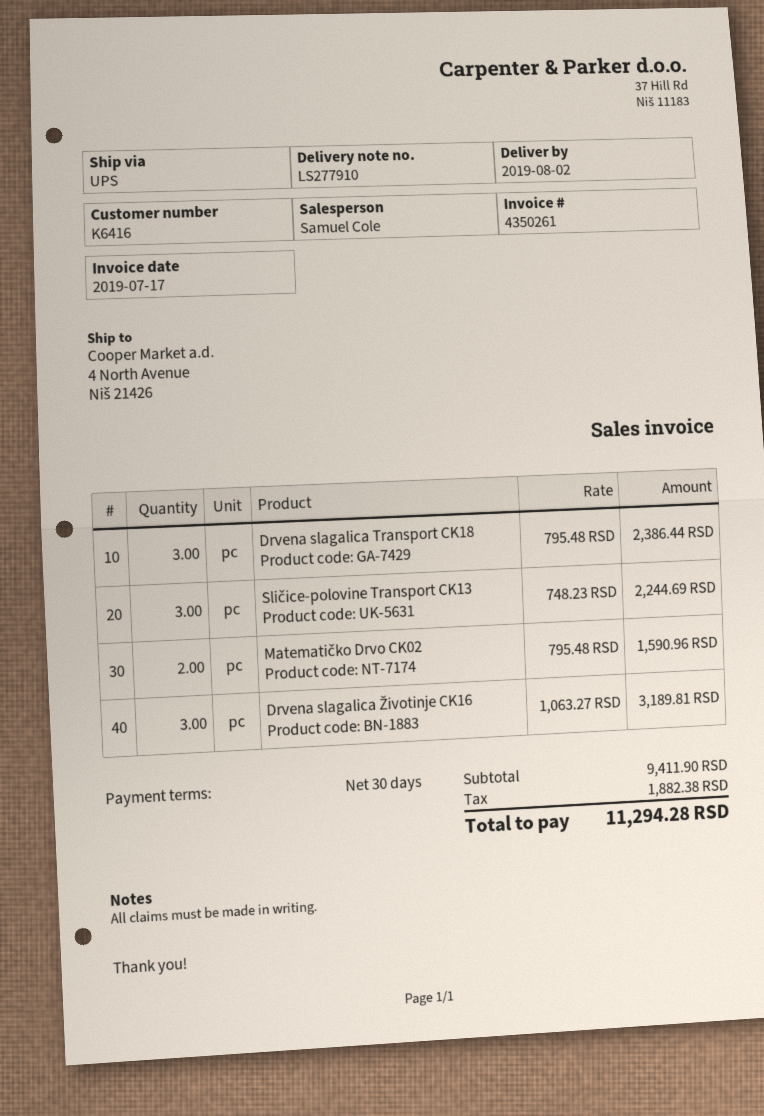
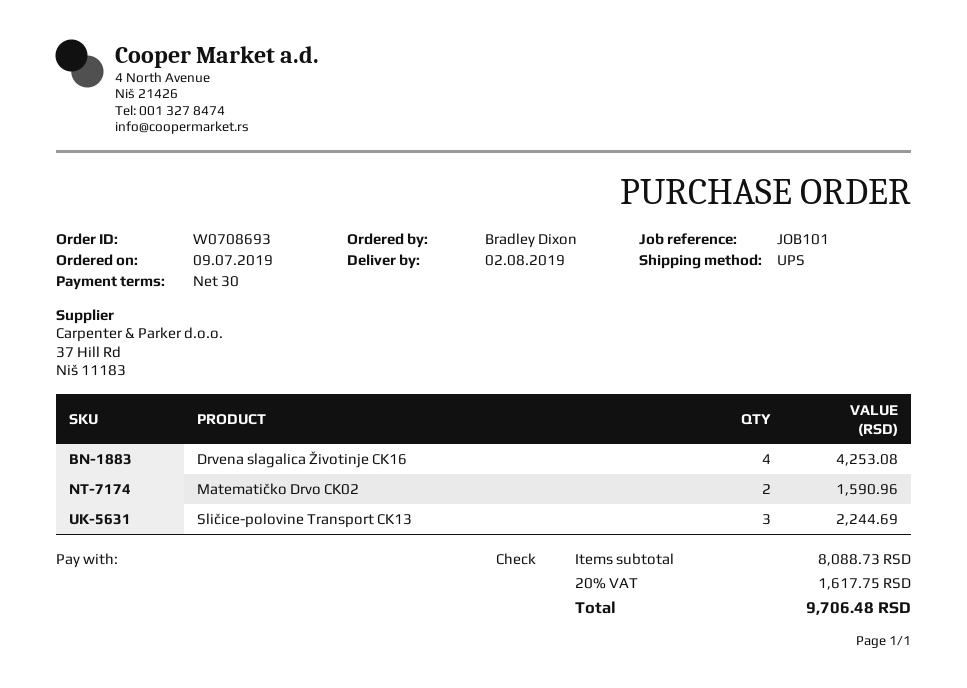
Drvena slagalica Transport CK18: 3 for 2386.44 -> none
Drvena slagalica Životinje CK16: 3 for 3189.81 -> 4 for 4253.08
subtotal: 9411.90 -> 8088.73
tax: 1882.38 -> 1617.75
total: 11294.28 -> 9706.48

